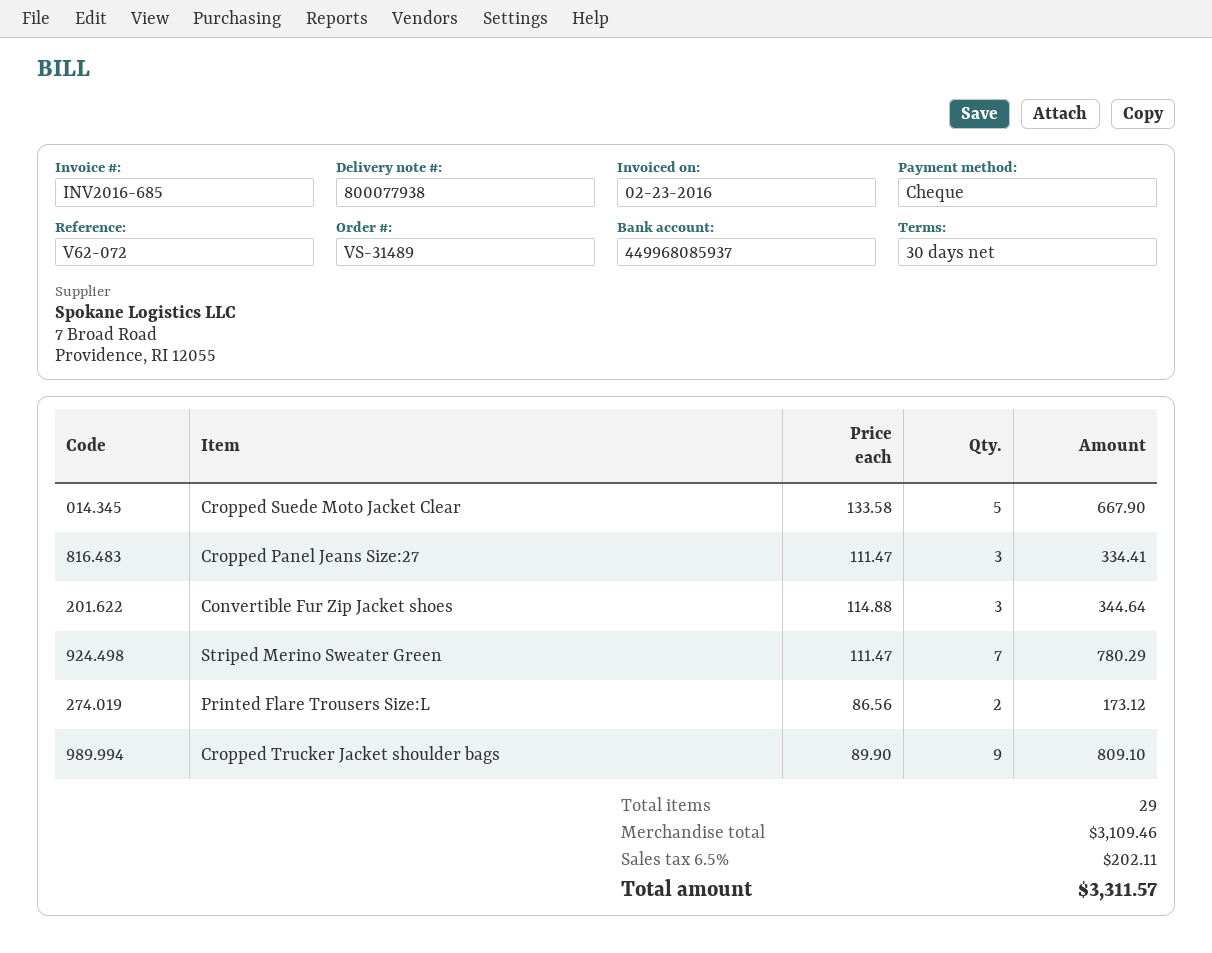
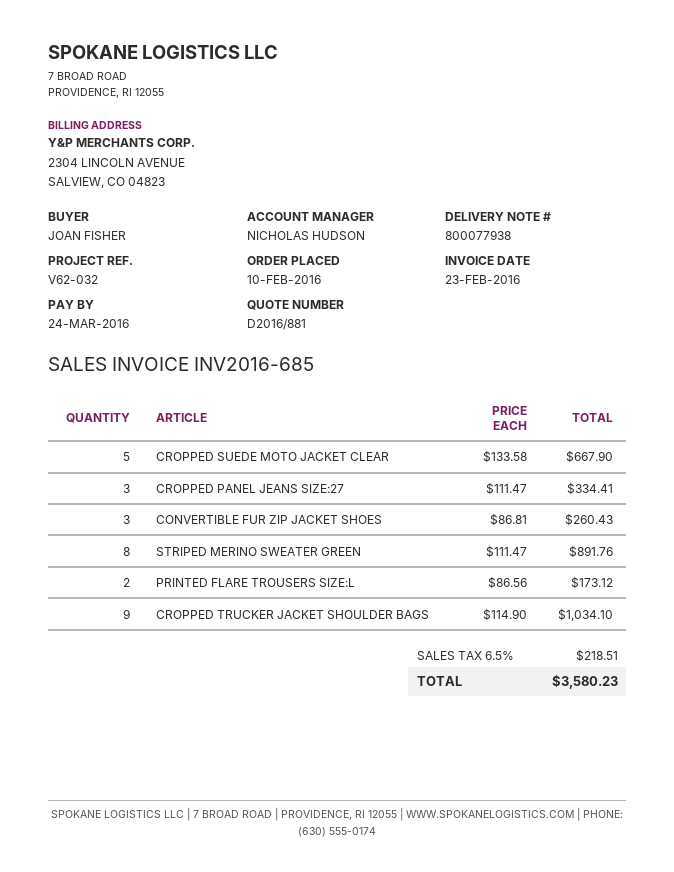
reference: V62-072 -> V62-032
Convertible Fur Zip Jacket shoes: 3 x 114.88 = 344.64 -> 3 x 86.81 = 260.43
Striped Merino Sweater Green: 7 x 111.47 = 780.29 -> 8 x 111.47 = 891.76
Cropped Trucker Jacket shoulder bags: 9 x 89.90 = 809.10 -> 9 x 114.90 = 1034.10
tax: 6.5% = 202.11 -> 6.5% = 218.51
total: 3311.57 -> 3580.23

